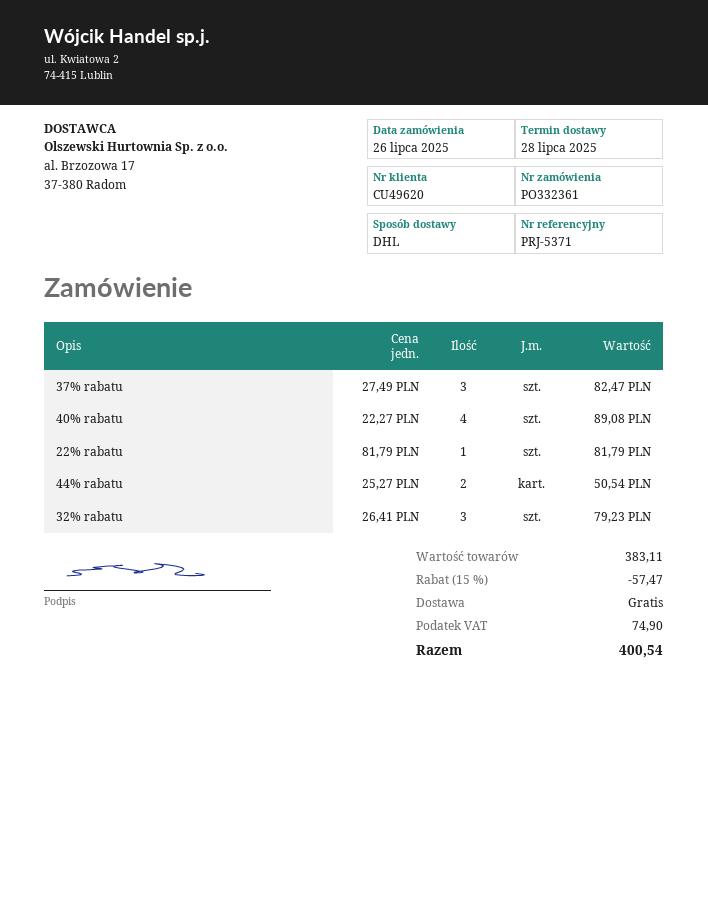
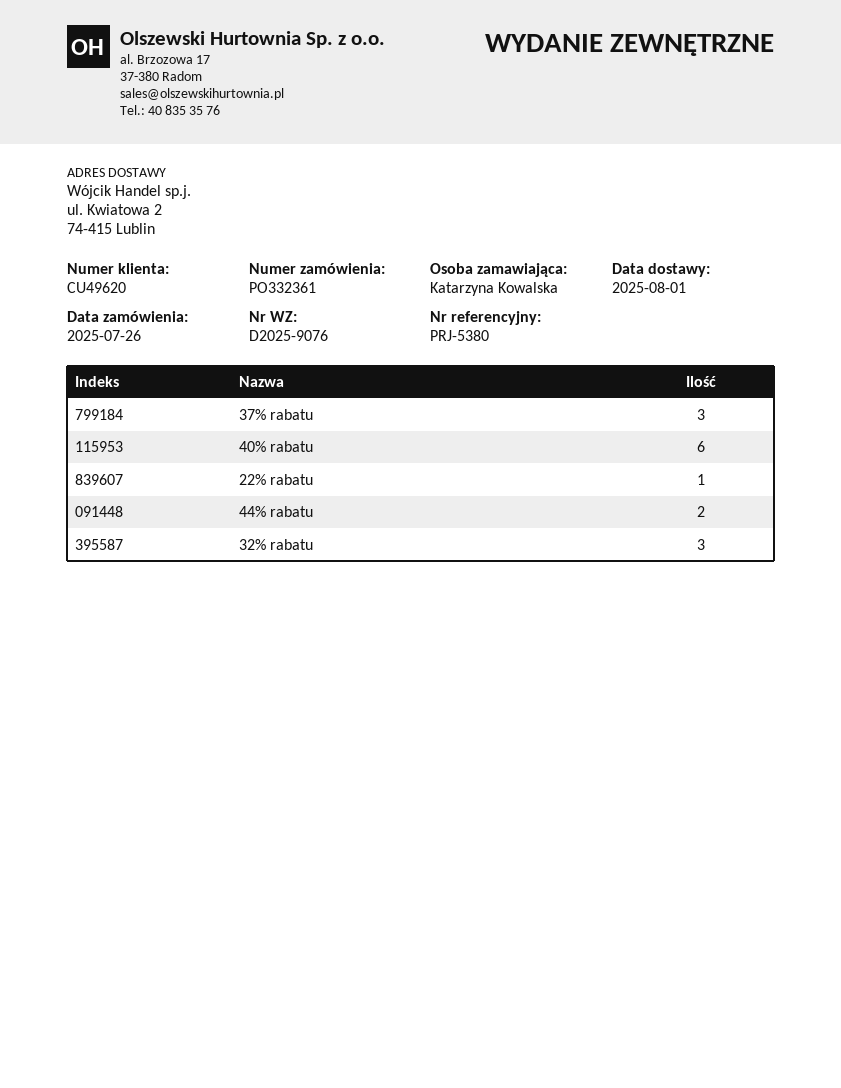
delivery date: 2025-07-28 -> 2025-08-01
reference: PRJ-5371 -> PRJ-5380
40% rabatu: 4 -> 6

